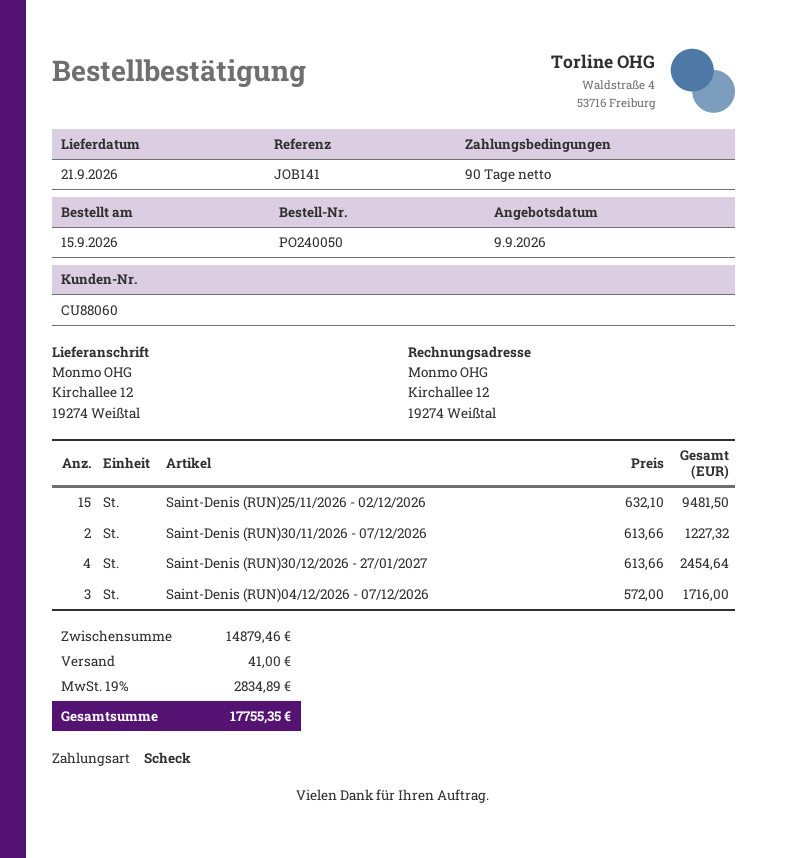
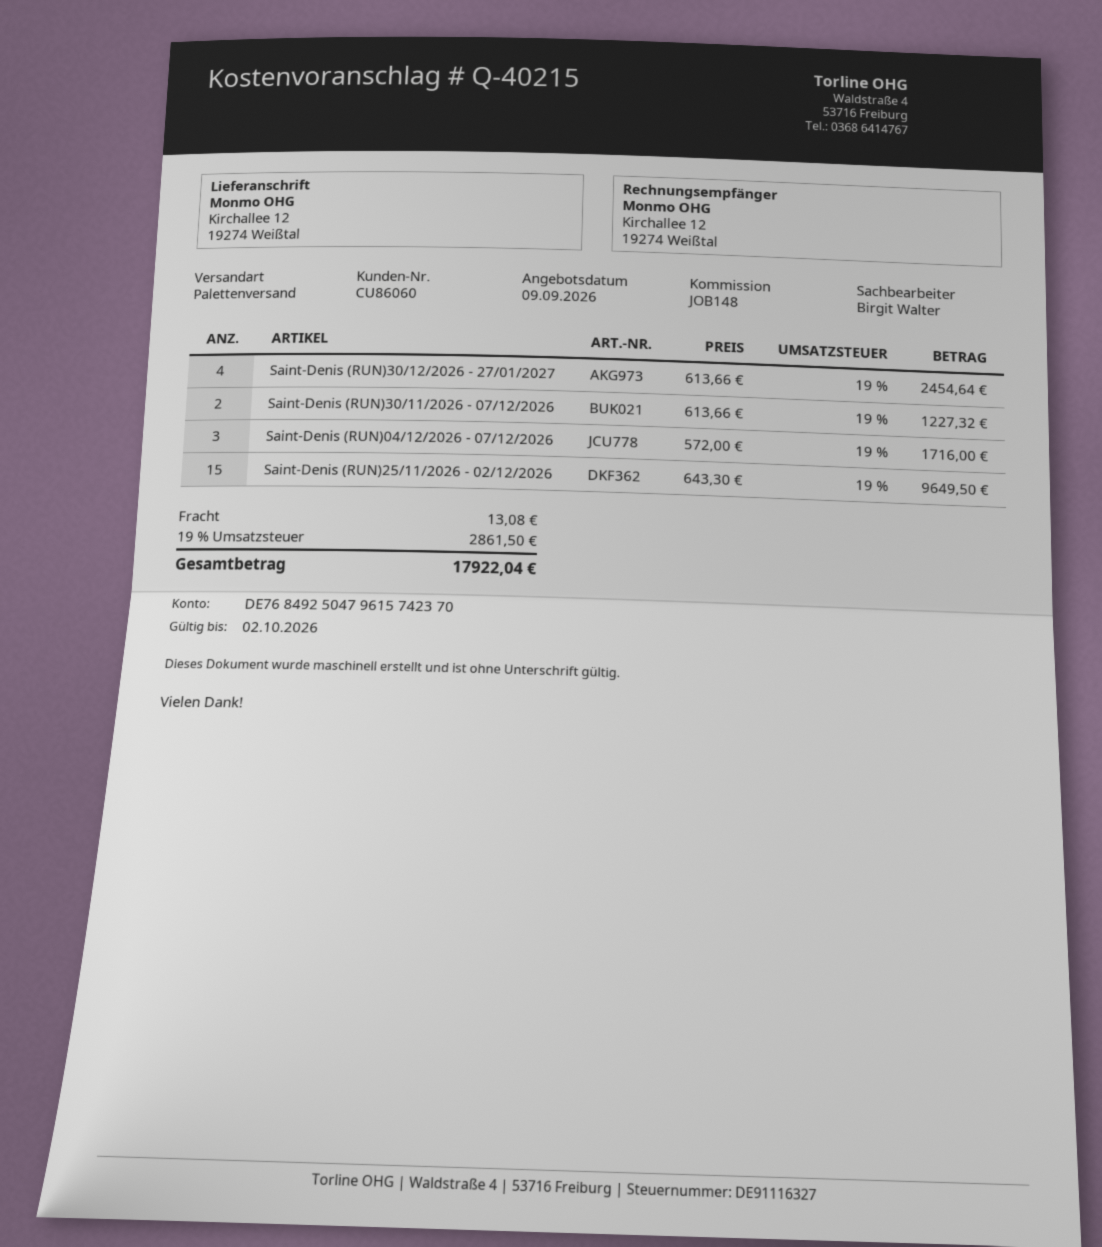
customer number: CU88060 -> CU86060
reference: JOB141 -> JOB148
Saint-Denis (RUN)25/11/2026 - 02/12/2026: 15 x 632.10 = 9481.50 -> 15 x 643.30 = 9649.50
shipping: 41.00 -> 13.08
tax: 19% = 2834.89 -> 19% = 2861.50
total: 17755.35 -> 17922.04

